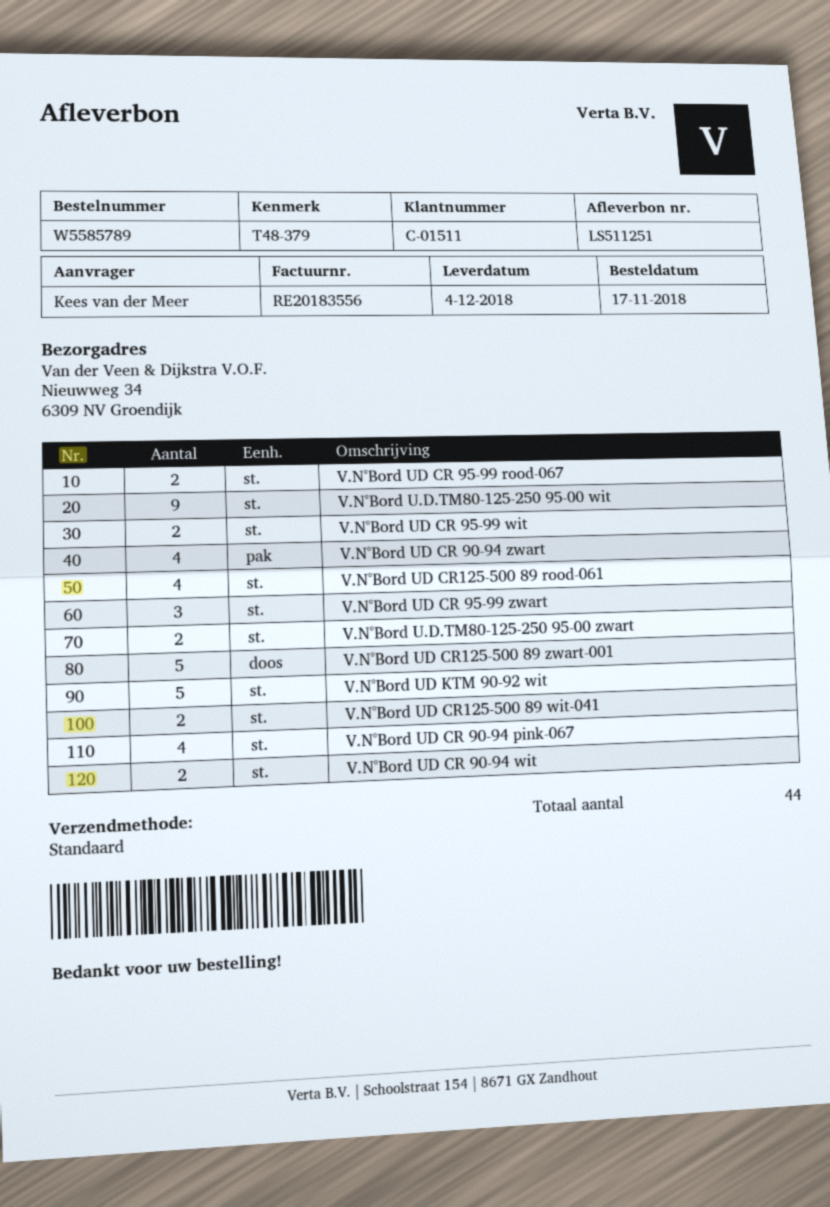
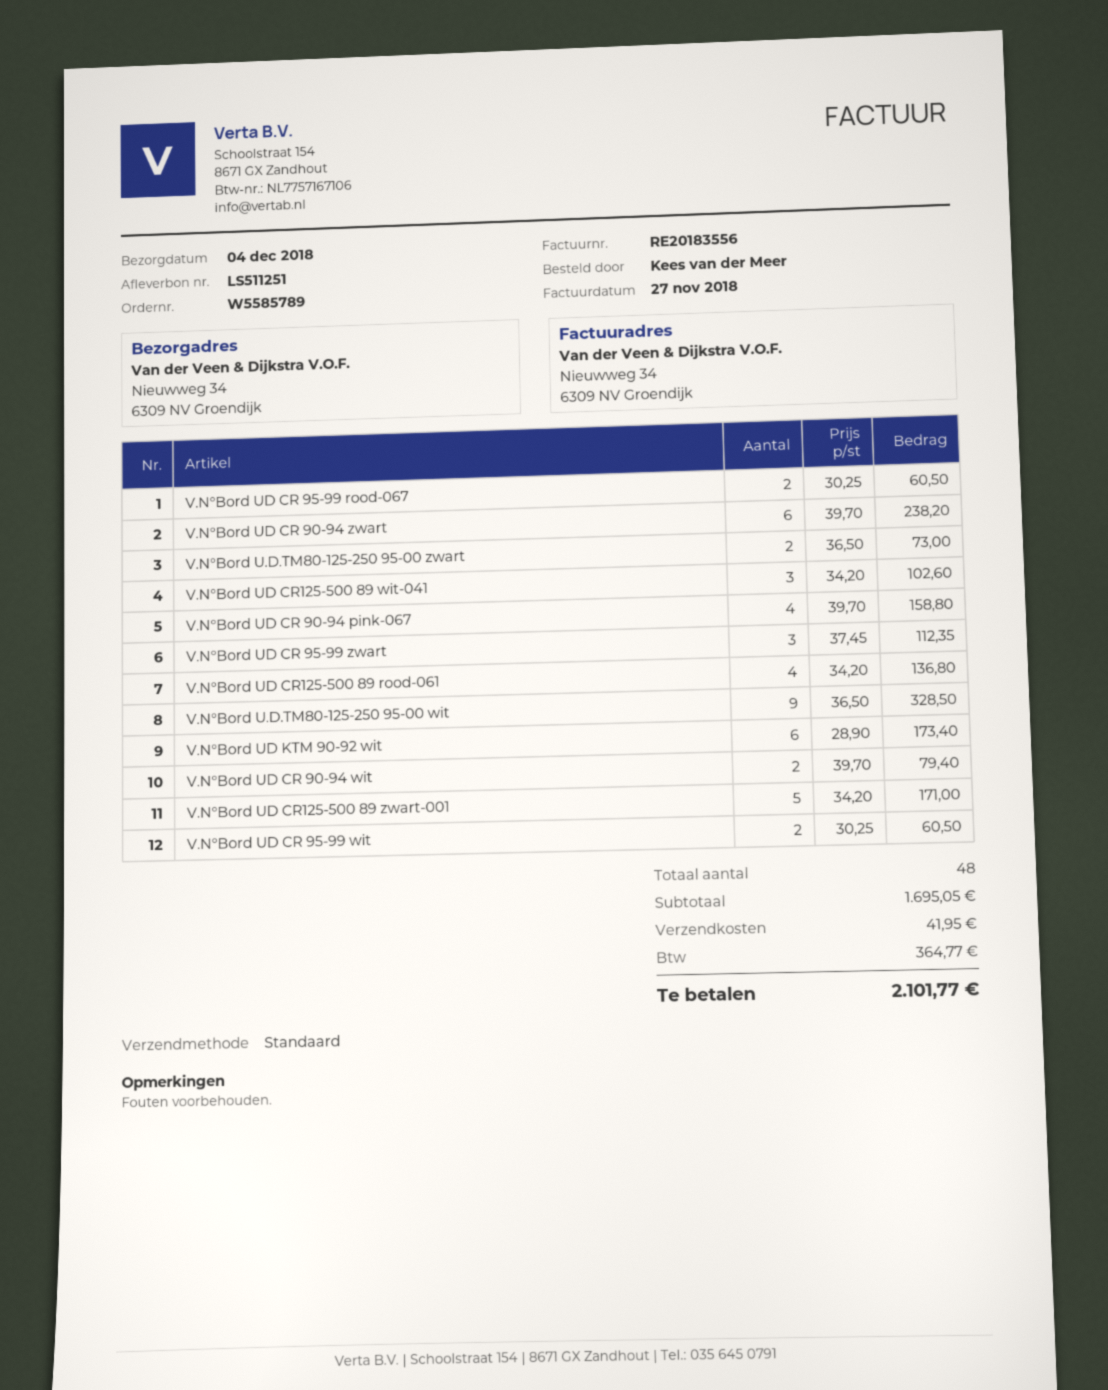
V.N°Bord UD CR 90-94 zwart: 4 -> 6
V.N°Bord UD KTM 90-92 wit: 5 -> 6
V.N°Bord UD CR125-500 89 wit-041: 2 -> 3
total quantity: 44 -> 48

